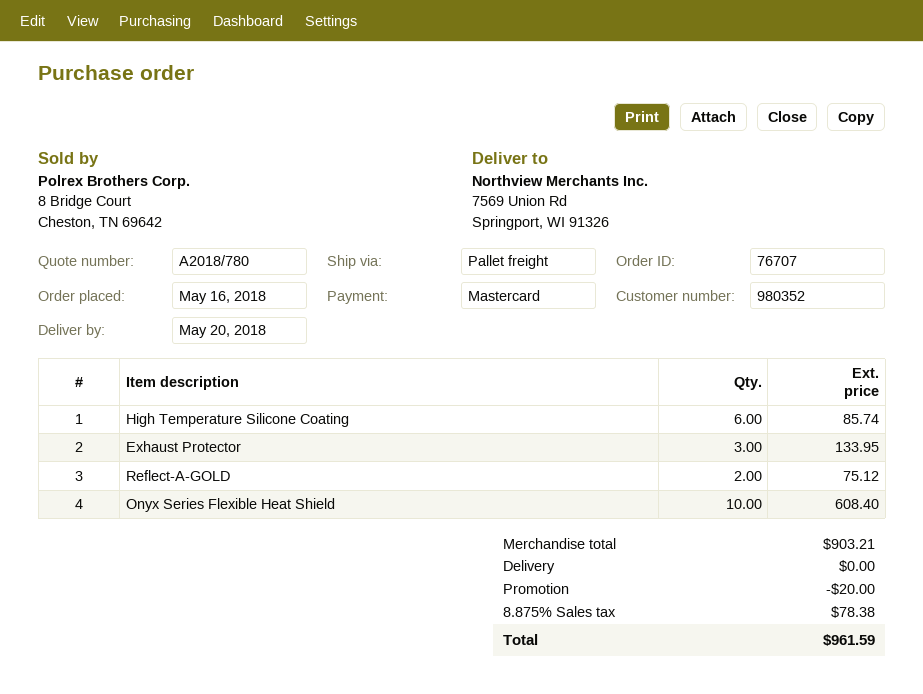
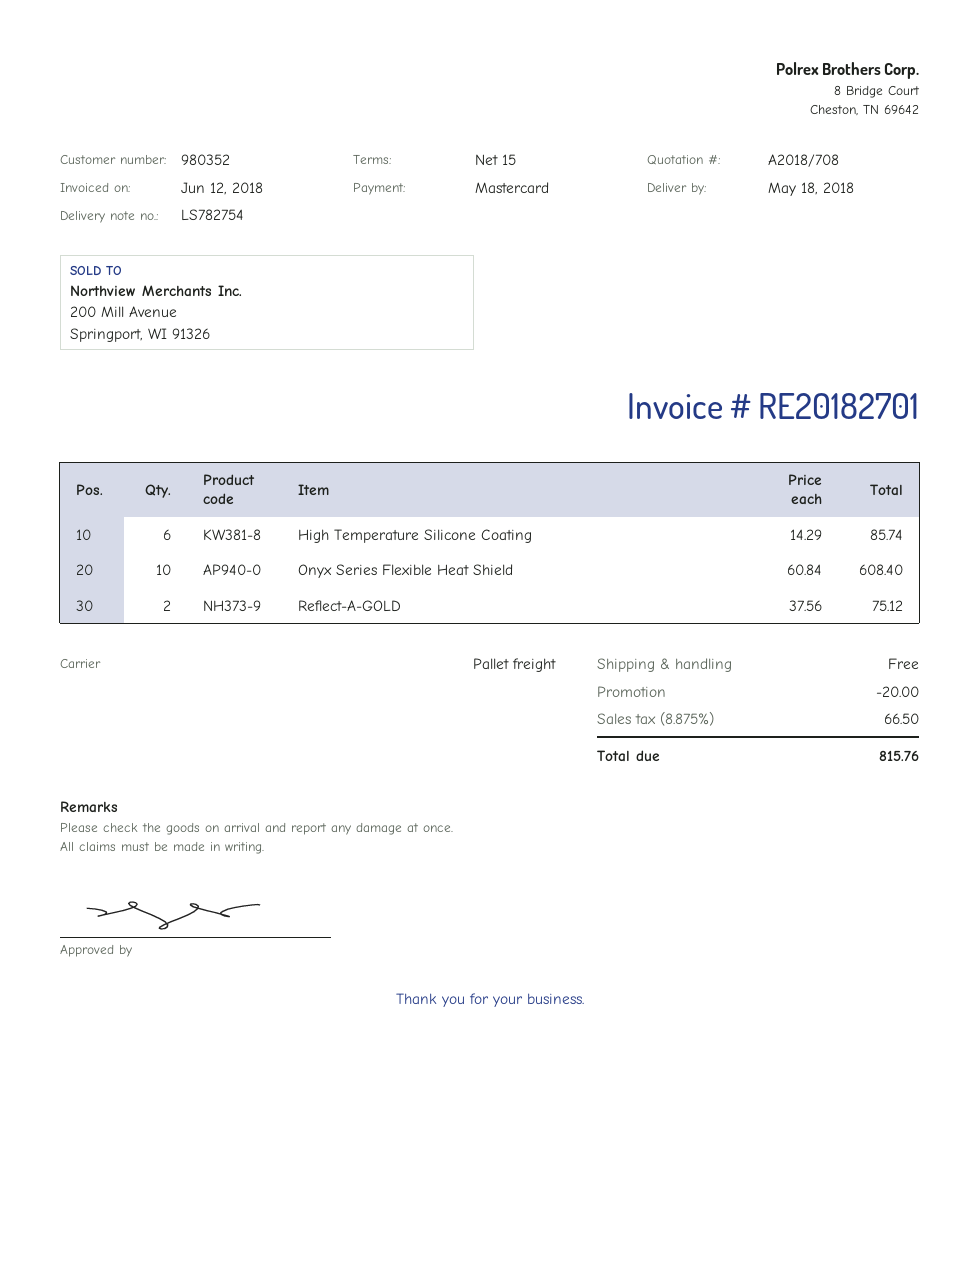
quote number: A2018/780 -> A2018/708
delivery date: 2018-05-20 -> 2018-05-18
Exhaust Protector: 3 for 133.95 -> none
tax: 8.875% = 78.38 -> 8.875% = 66.50
total: 961.59 -> 815.76

